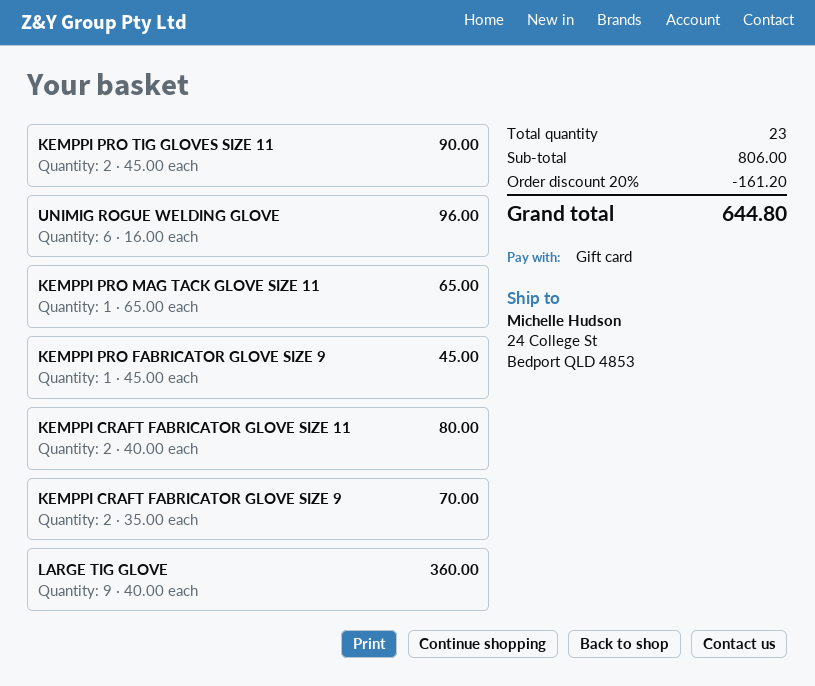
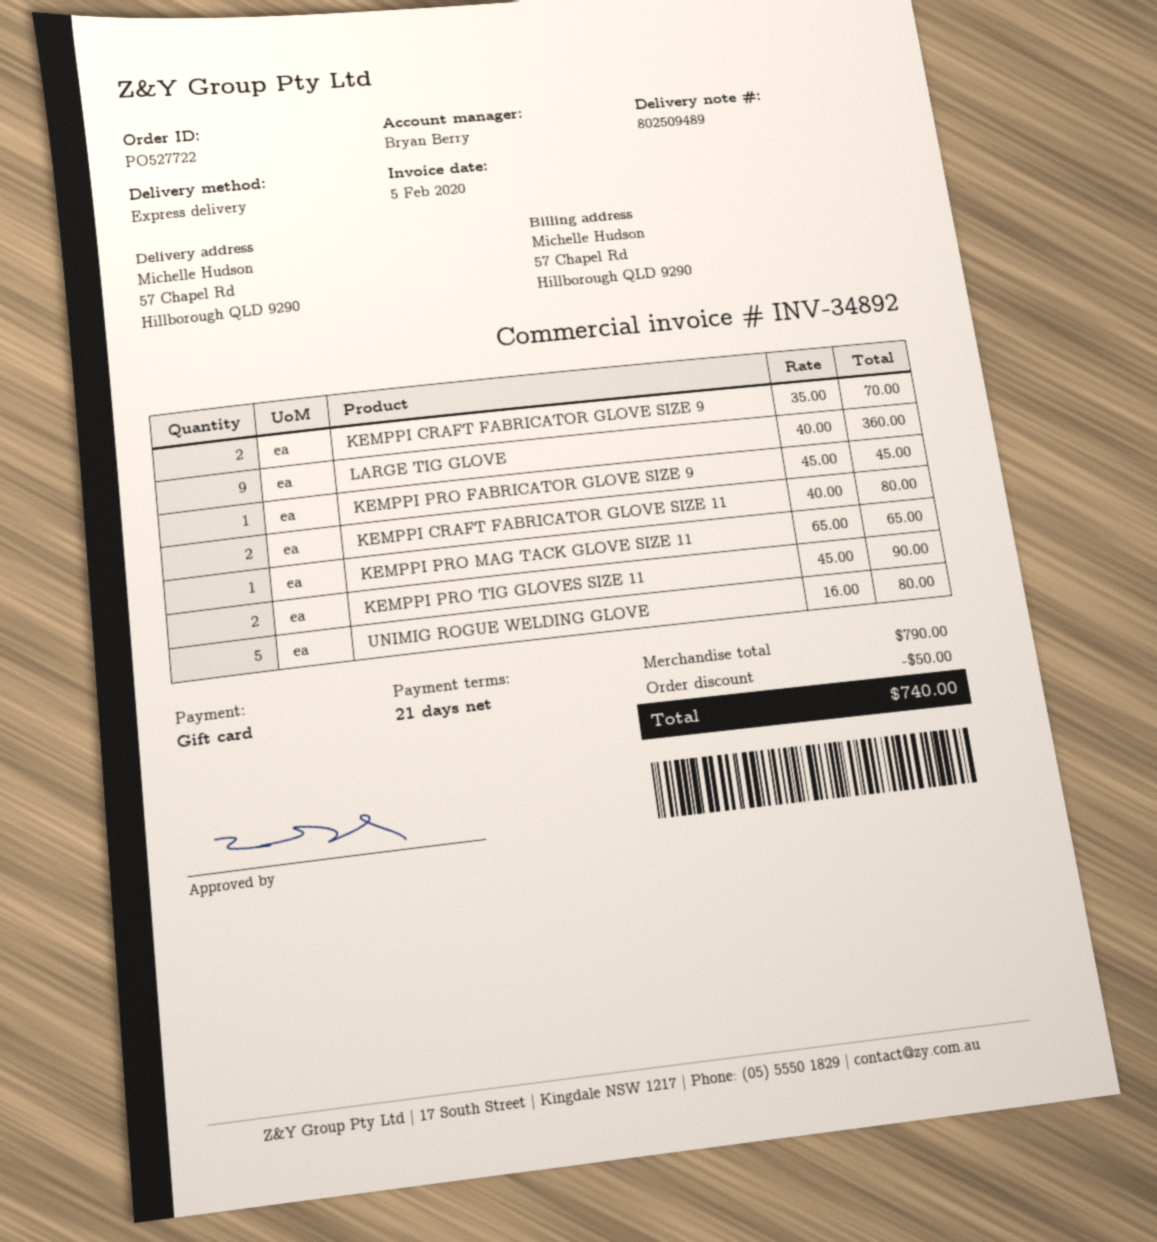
ship to: 24 College St, Bedport QLD 4853 -> 57 Chapel Rd, Hillborough QLD 9290
UNIMIG ROGUE WELDING GLOVE: 6 x 16.00 = 96.00 -> 5 x 16.00 = 80.00
subtotal: 806.00 -> 790.00
discount: 161.20 -> 50.00
total: 644.80 -> 740.00

